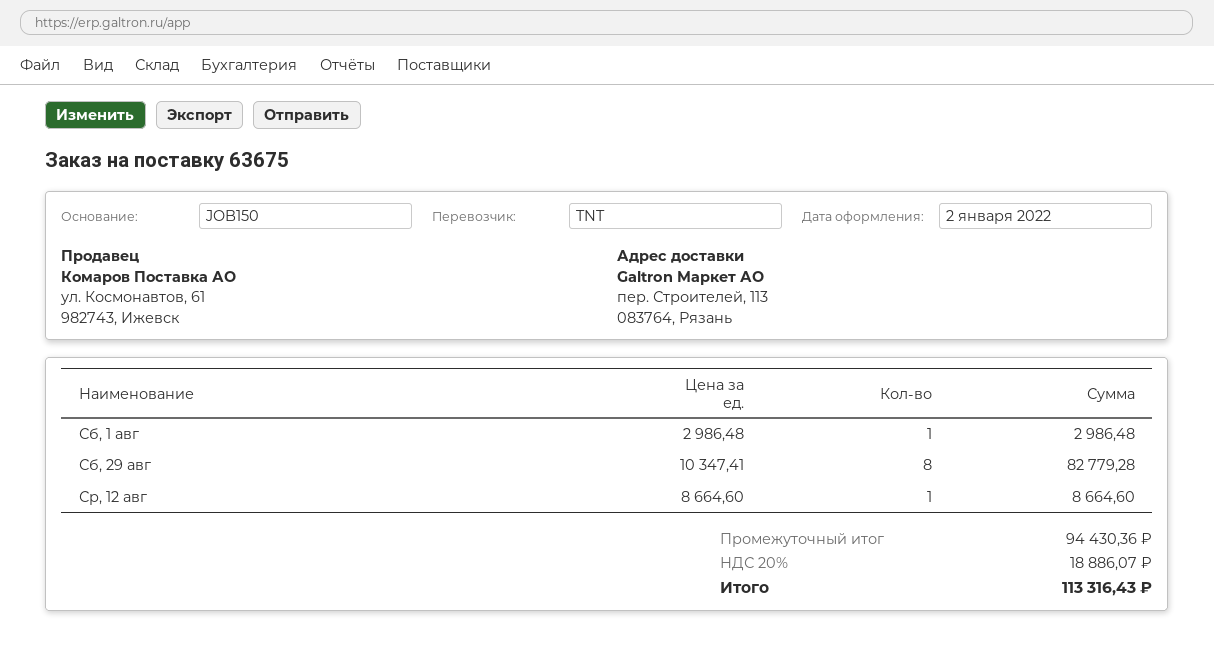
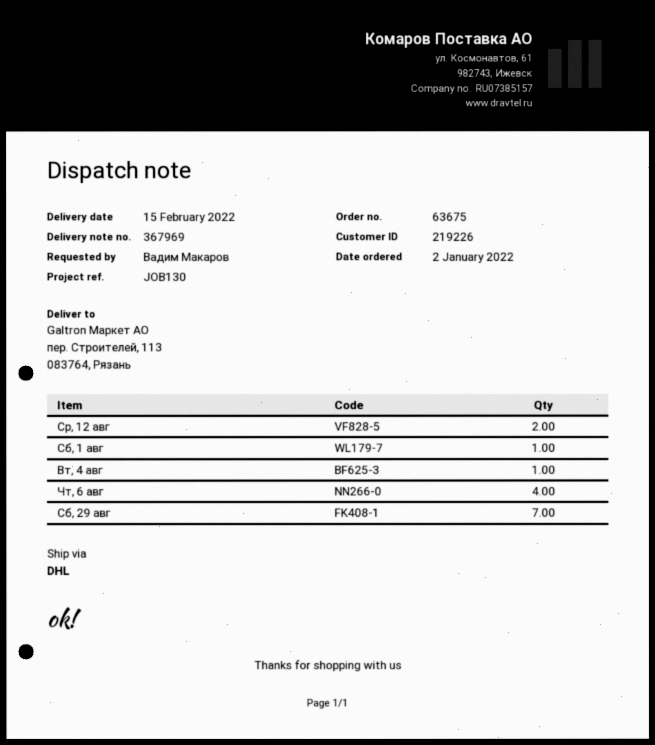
reference: JOB150 -> JOB130
shipping method: TNT -> DHL
Сб, 29 авг: 8 -> 7
Ср, 12 авг: 1 -> 2
Вт, 4 авг: none -> 1
Чт, 6 авг: none -> 4

